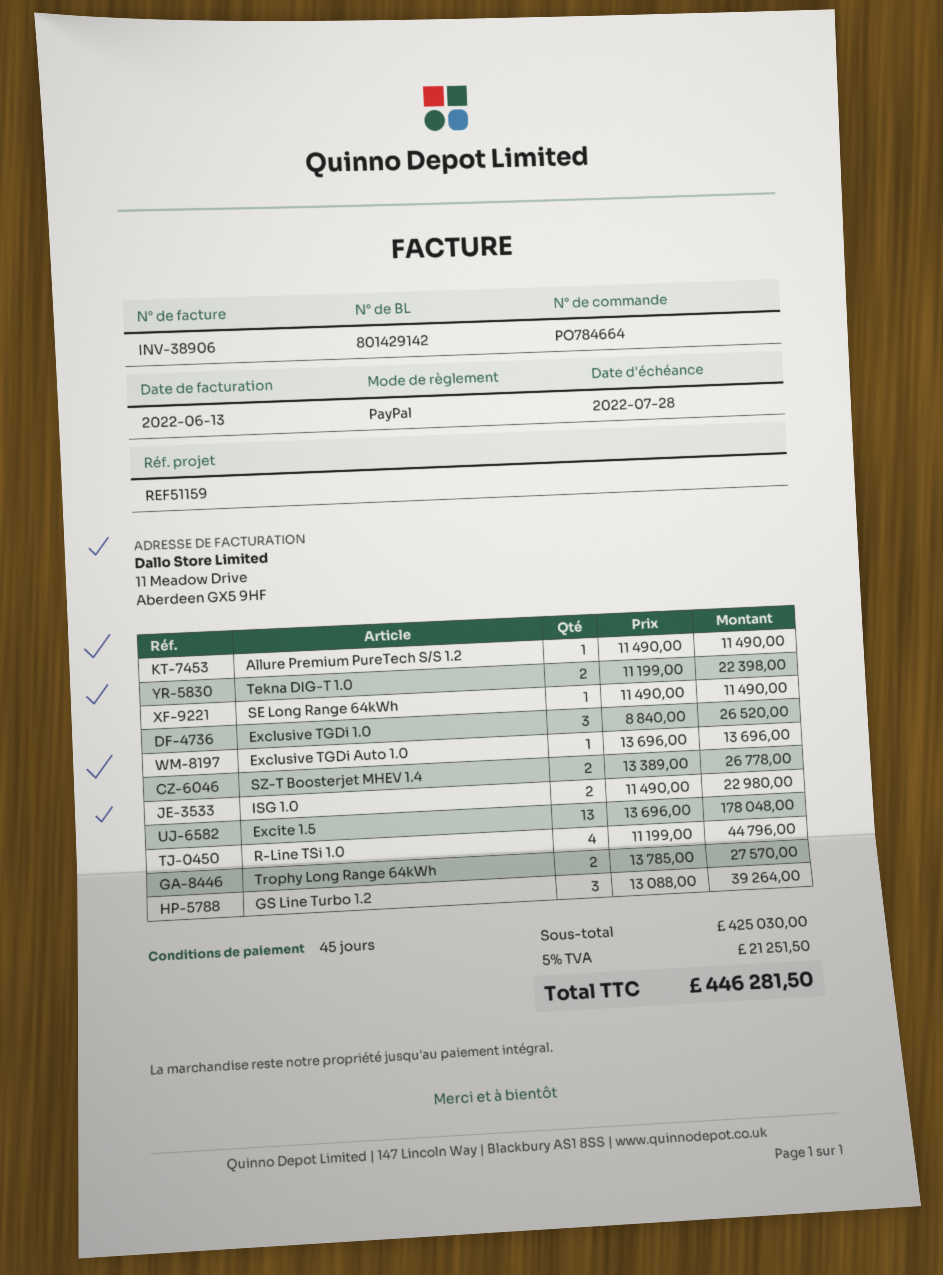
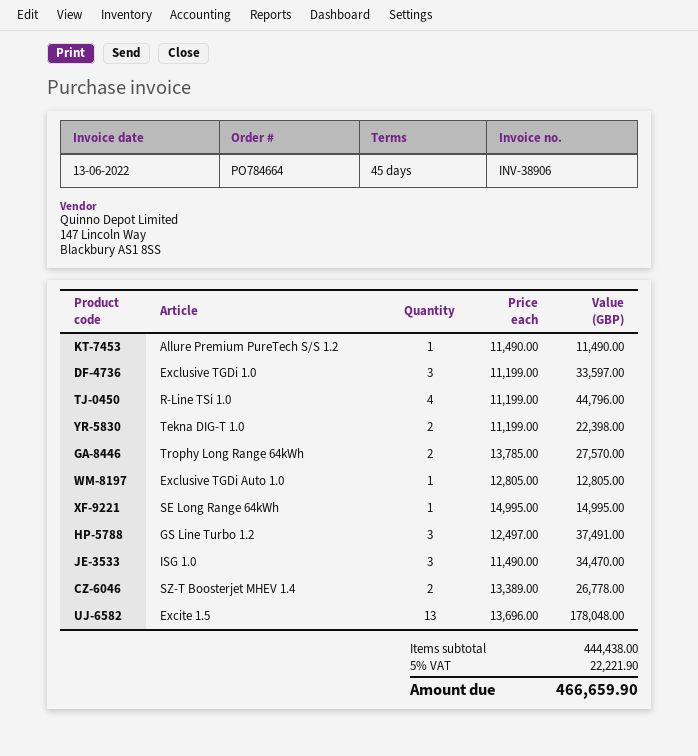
SE Long Range 64kWh: 1 x 11490.00 = 11490.00 -> 1 x 14995.00 = 14995.00
Exclusive TGDi 1.0: 3 x 8840.00 = 26520.00 -> 3 x 11199.00 = 33597.00
Exclusive TGDi Auto 1.0: 1 x 13696.00 = 13696.00 -> 1 x 12805.00 = 12805.00
ISG 1.0: 2 x 11490.00 = 22980.00 -> 3 x 11490.00 = 34470.00
GS Line Turbo 1.2: 3 x 13088.00 = 39264.00 -> 3 x 12497.00 = 37491.00
subtotal: 425030.00 -> 444438.00
tax: 5% = 21251.50 -> 5% = 22221.90
total: 446281.50 -> 466659.90

